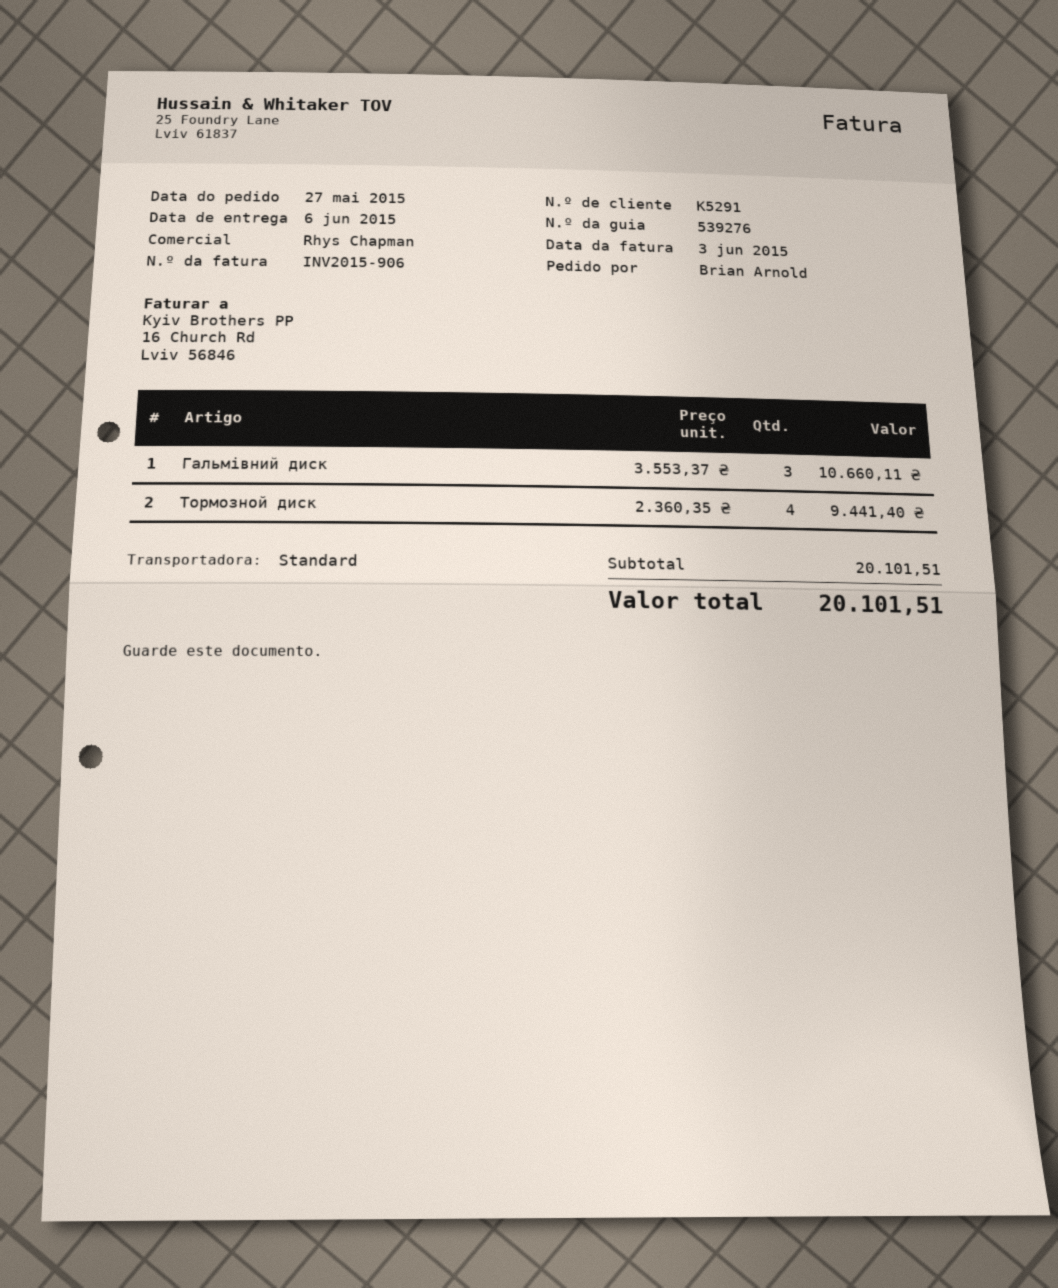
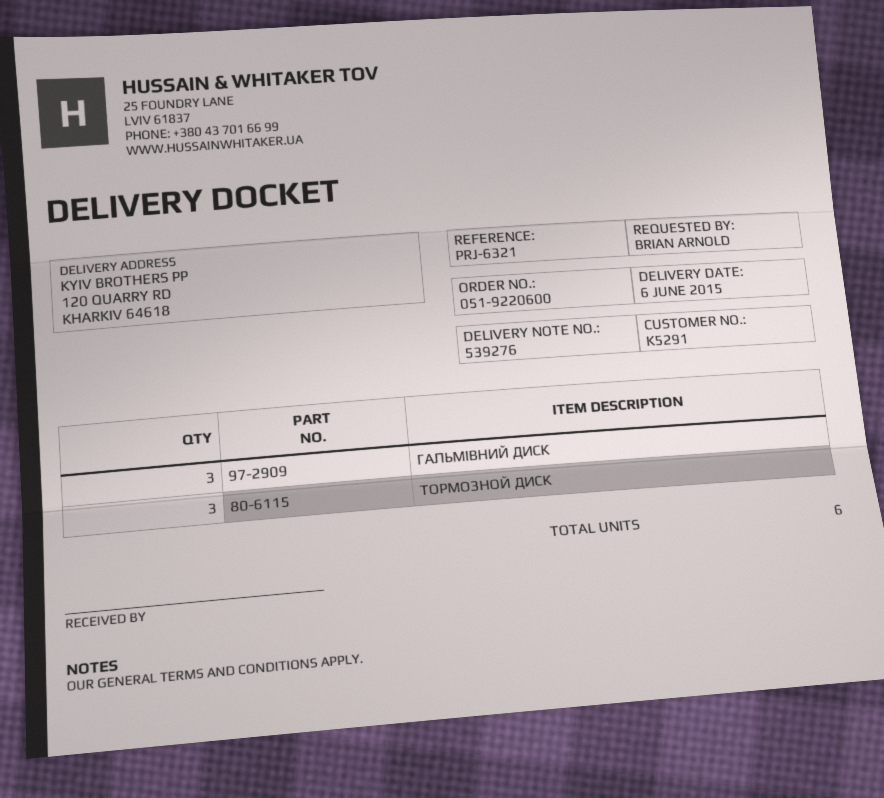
Тормозной диск: 4 -> 3

